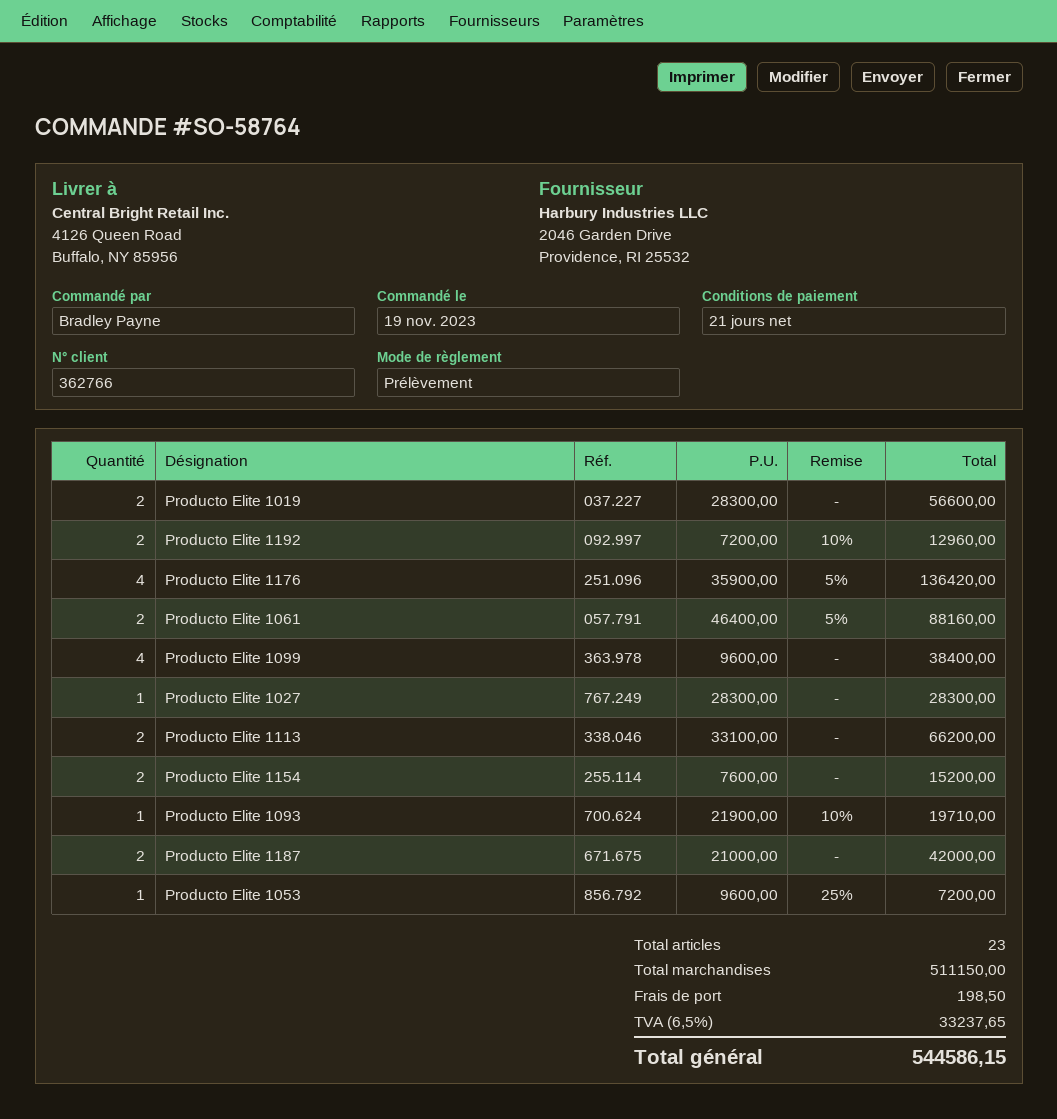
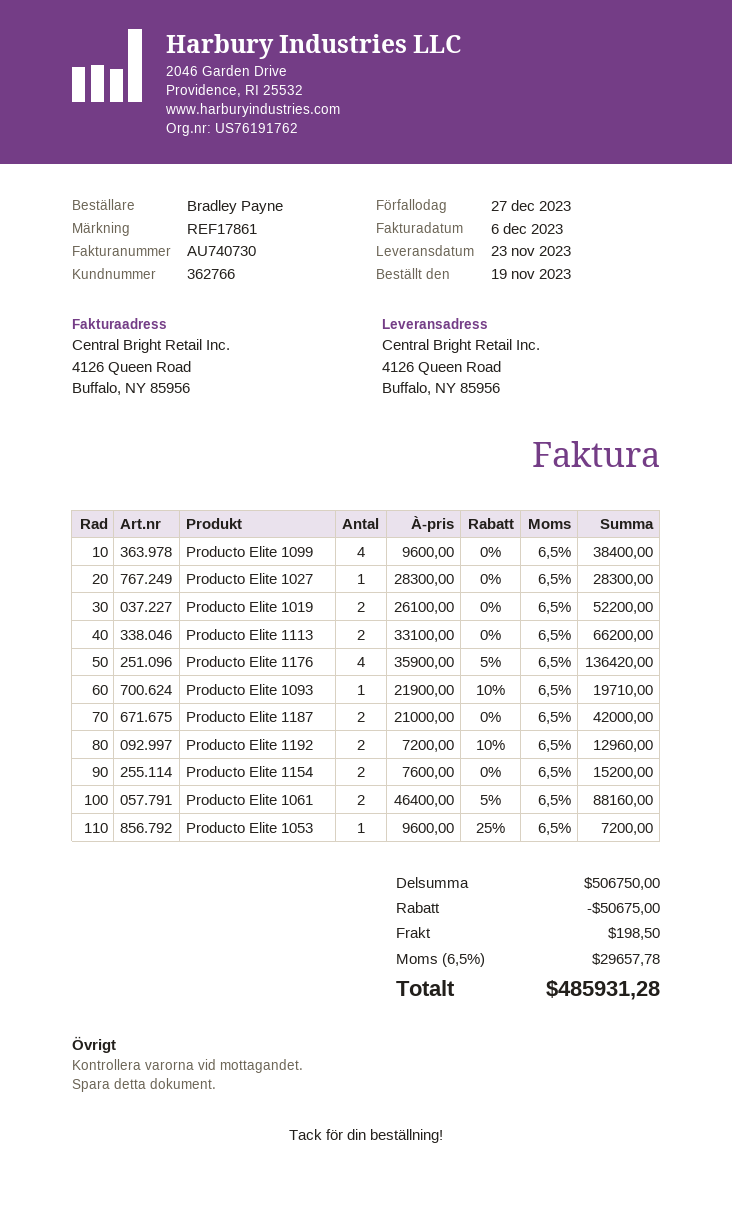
Producto Elite 1019: 2 x 28300.00 = 56600.00 -> 2 x 26100.00 = 52200.00
subtotal: 511150.00 -> 506750.00
discount: none -> 50675.00
tax: 6.5% = 33237.65 -> 6.5% = 29657.78
total: 544586.15 -> 485931.28

